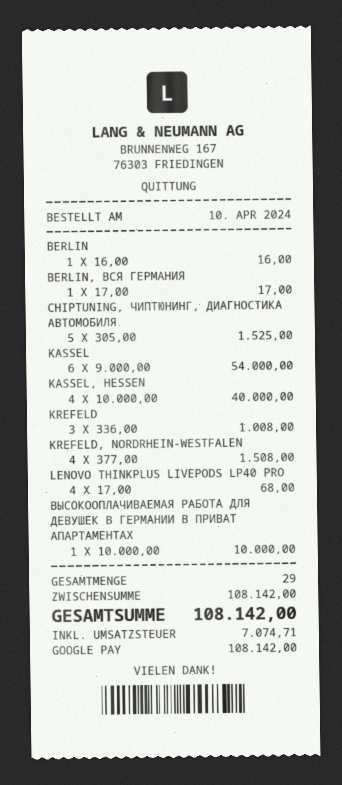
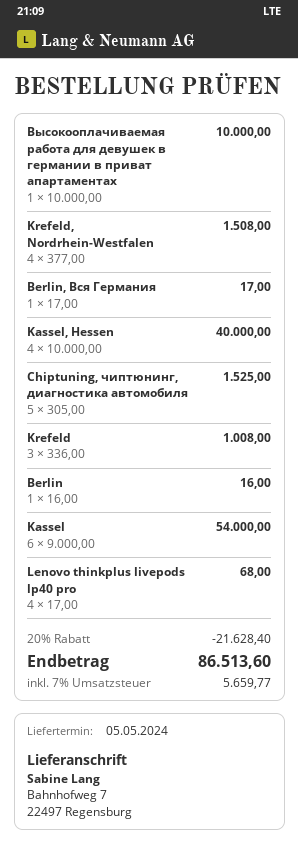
discount: none -> 20% = 21628.40
tax: 7074.71 -> 5659.77
total: 108142.00 -> 86513.60

